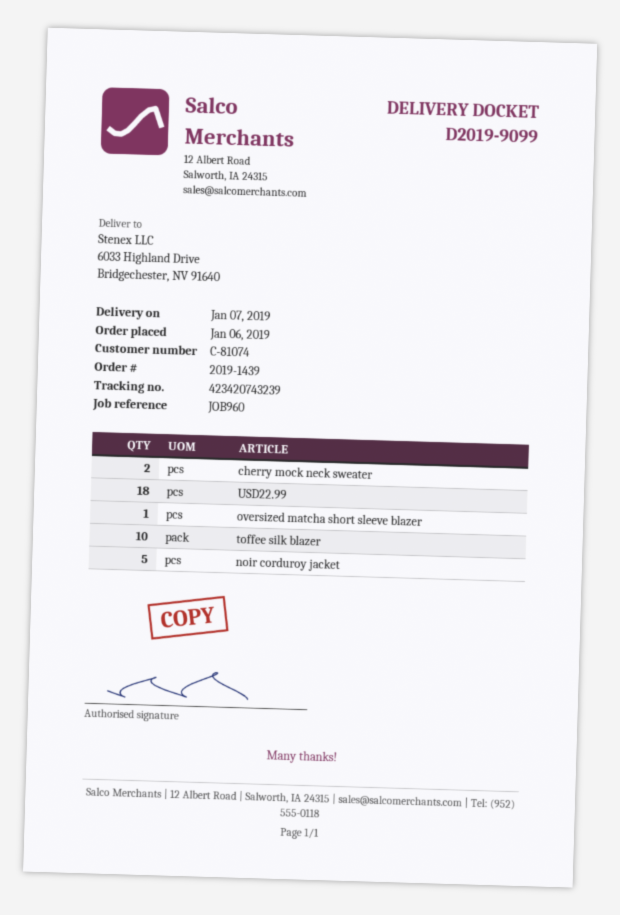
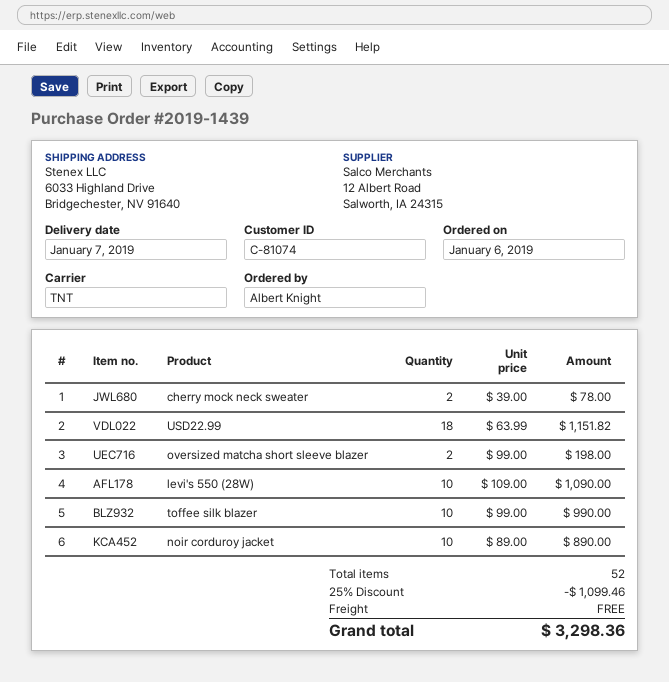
oversized matcha short sleeve blazer: 1 -> 2
noir corduroy jacket: 5 -> 10
levi's 550 (28W): none -> 10

